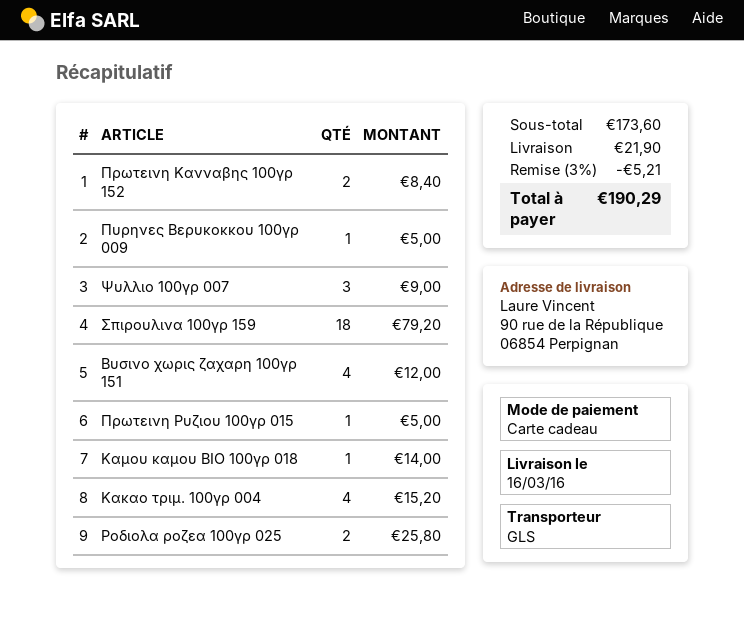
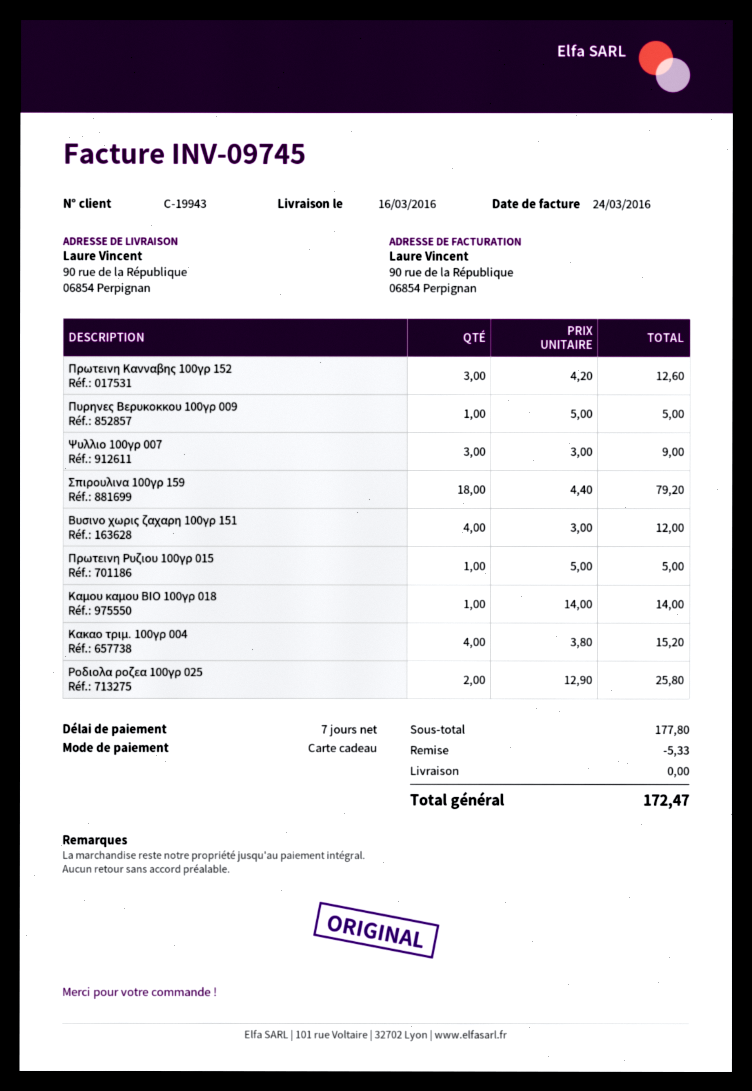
Πρωτεινη Κανναβης 100γρ 152: 2 for 8.40 -> 3 for 12.60
subtotal: 173.60 -> 177.80
discount: 5.21 -> 5.33
shipping: 21.90 -> 0.00
total: 190.29 -> 172.47

